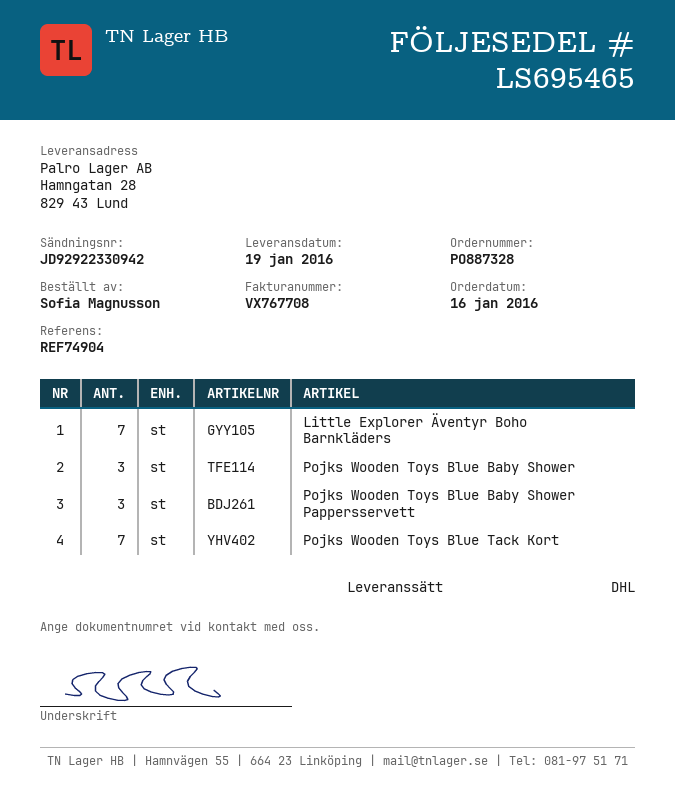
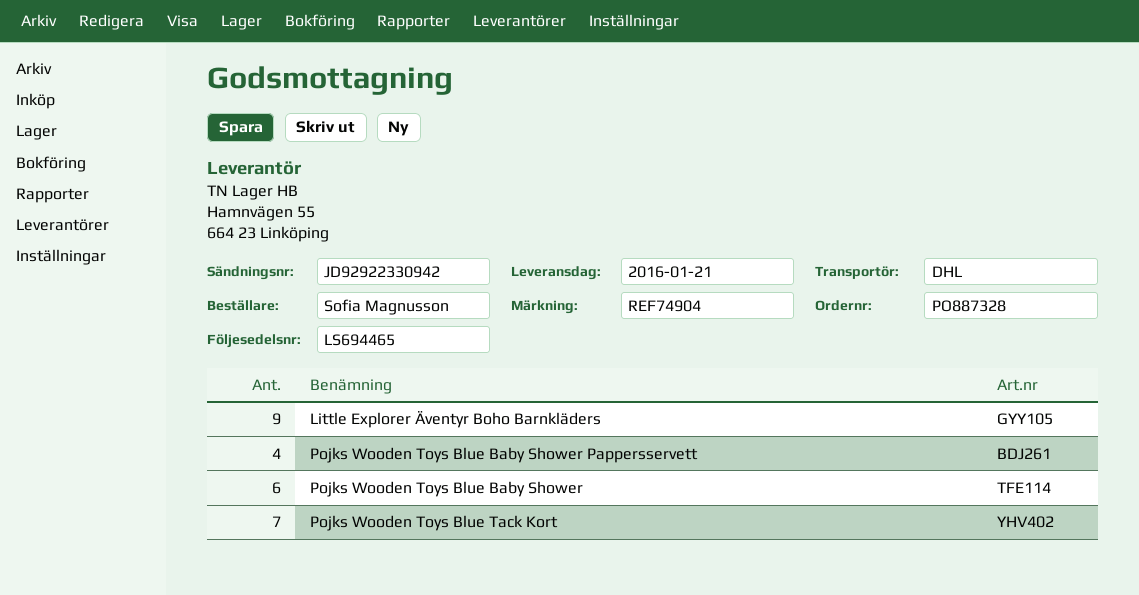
delivery note number: LS695465 -> LS694465
delivery date: 2016-01-19 -> 2016-01-21
Little Explorer Äventyr Boho Barnkläders: 7 -> 9
Pojks Wooden Toys Blue Baby Shower: 3 -> 6
Pojks Wooden Toys Blue Baby Shower Pappersservett: 3 -> 4

